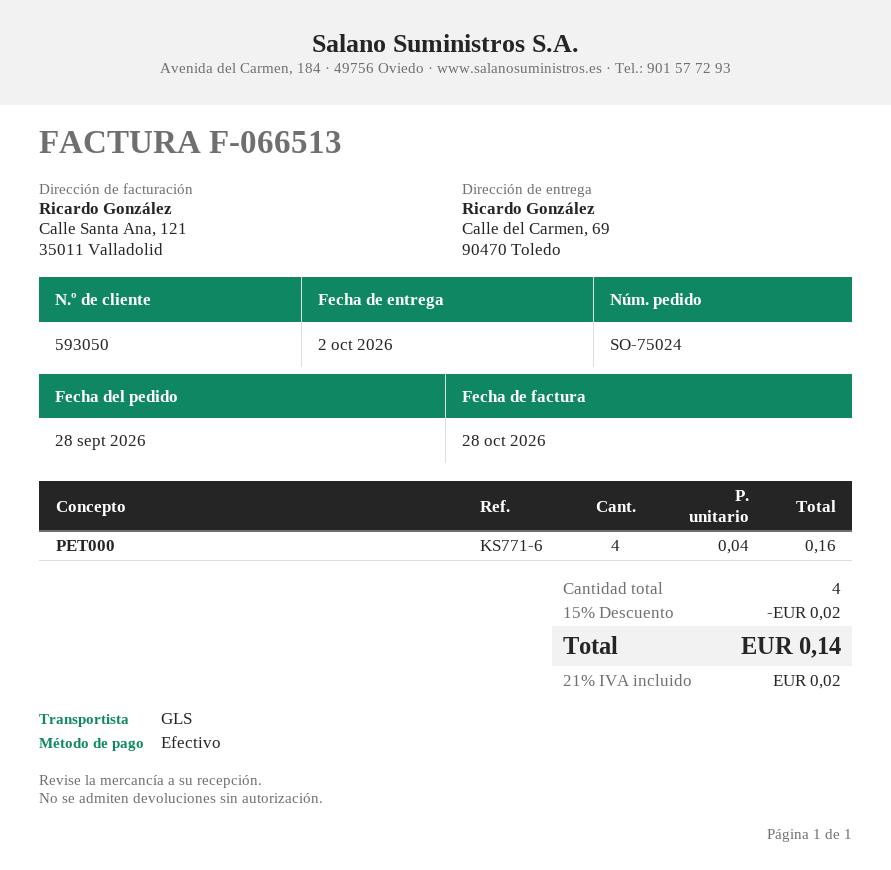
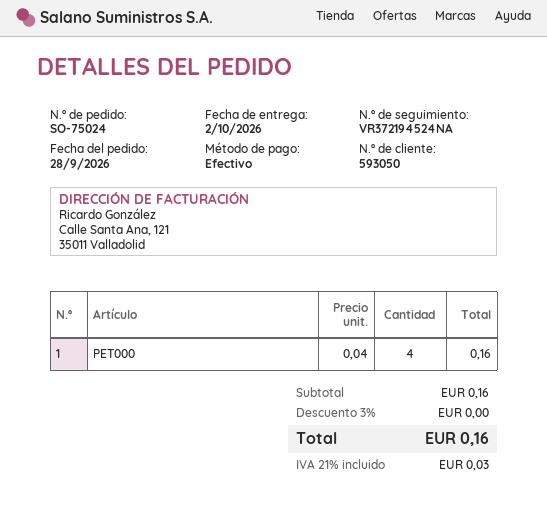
discount: 15% = 0.02 -> 3% = 0.00
tax: 21% = 0.02 -> 21% = 0.03
total: 0.14 -> 0.16

